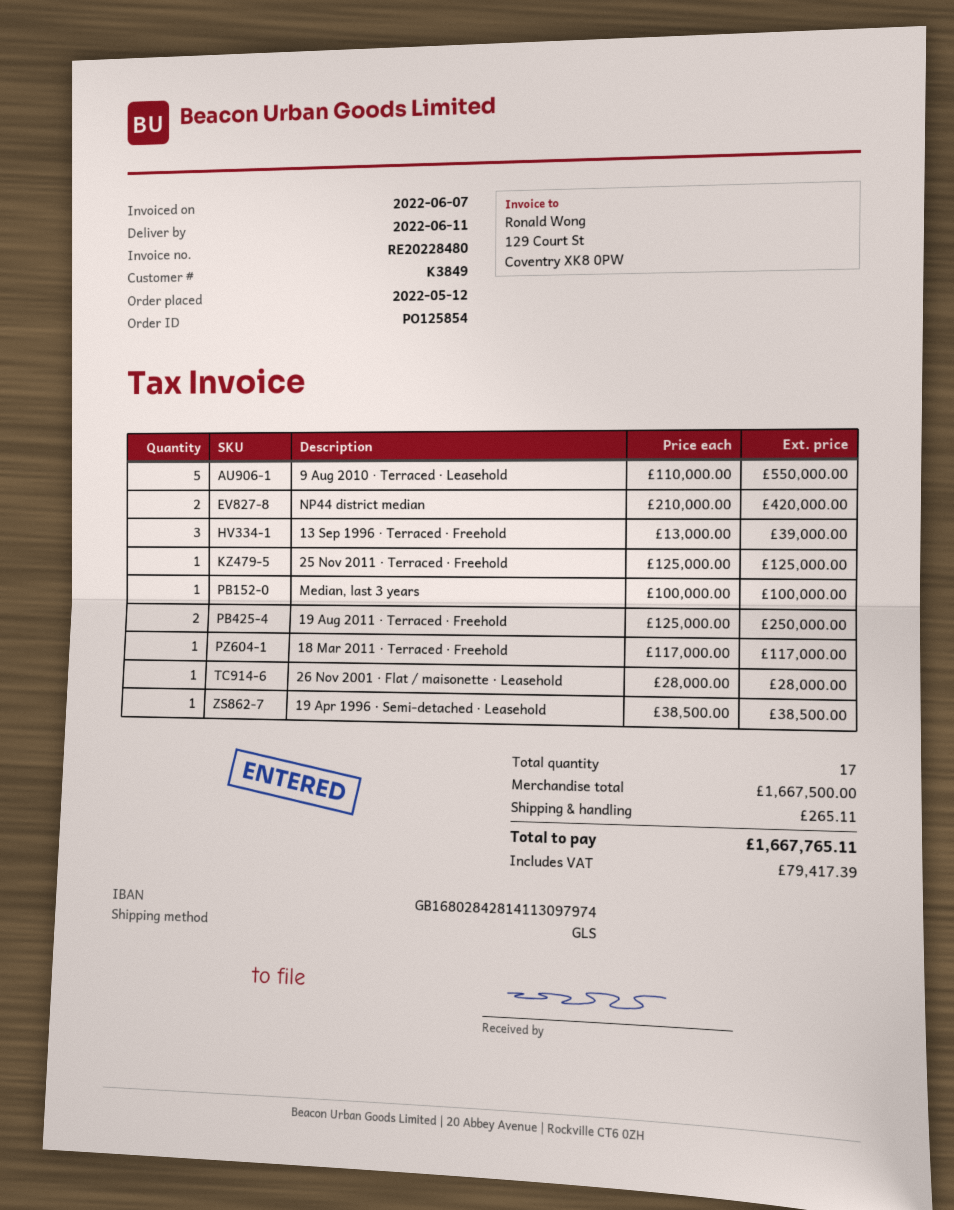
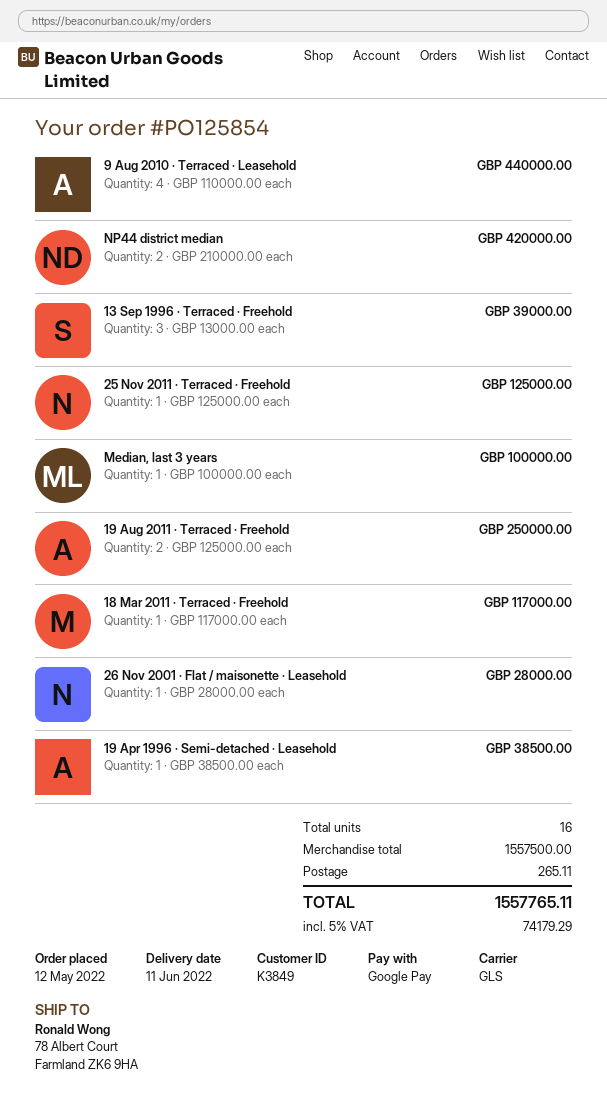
9 Aug 2010 · Terraced · Leasehold: 5 x 110000.00 = 550000.00 -> 4 x 110000.00 = 440000.00
total quantity: 17 -> 16
subtotal: 1667500.00 -> 1557500.00
tax: 79417.39 -> 74179.29
total: 1667765.11 -> 1557765.11

